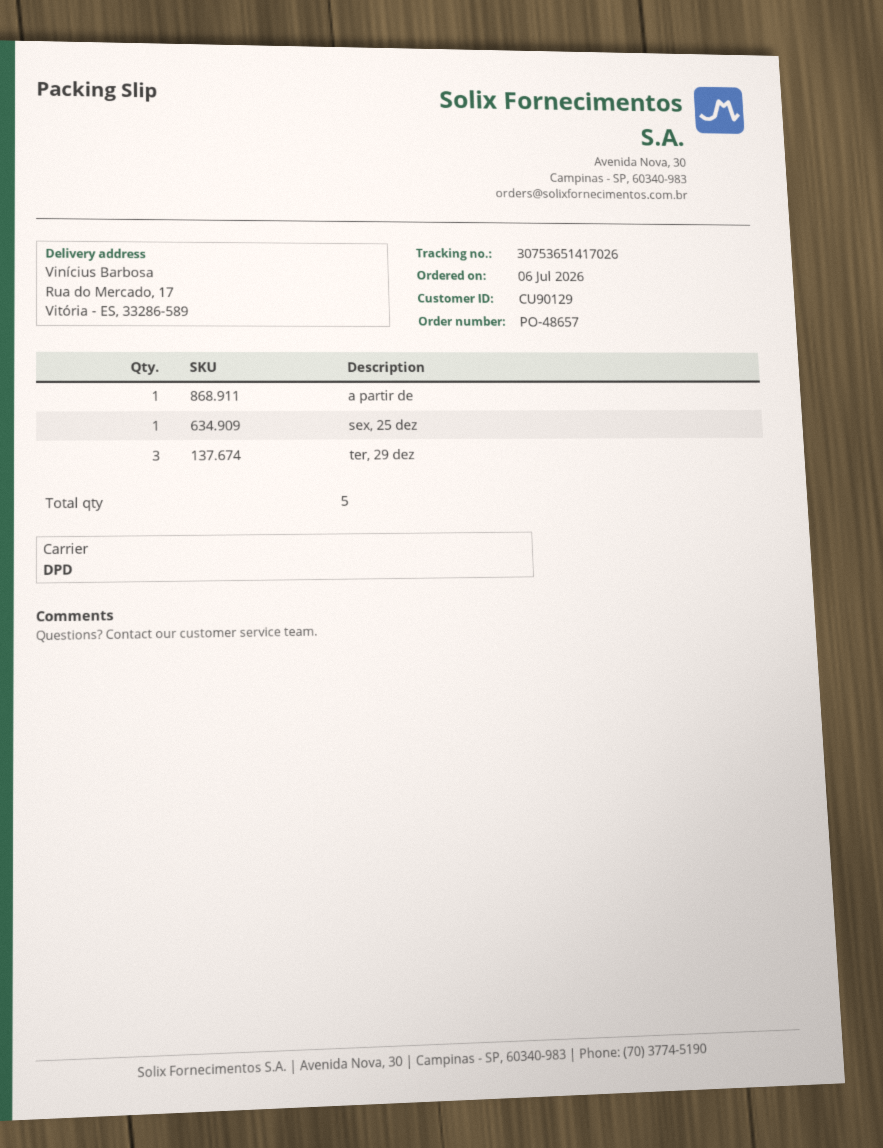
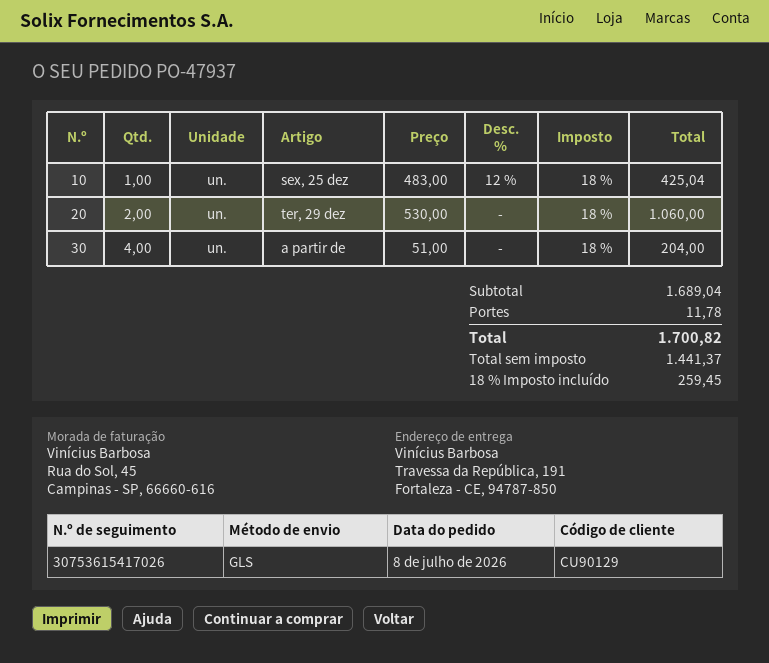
order number: PO-48657 -> PO-47937
order date: 2026-07-06 -> 2026-07-08
shipping method: DPD -> GLS
tracking number: 30753651417026 -> 30753615417026
ship to: Rua do Mercado, 17, Vitória - ES, 33286-589 -> Travessa da República, 191, Fortaleza - CE, 94787-850
a partir de: 1 -> 4
ter, 29 dez: 3 -> 2

